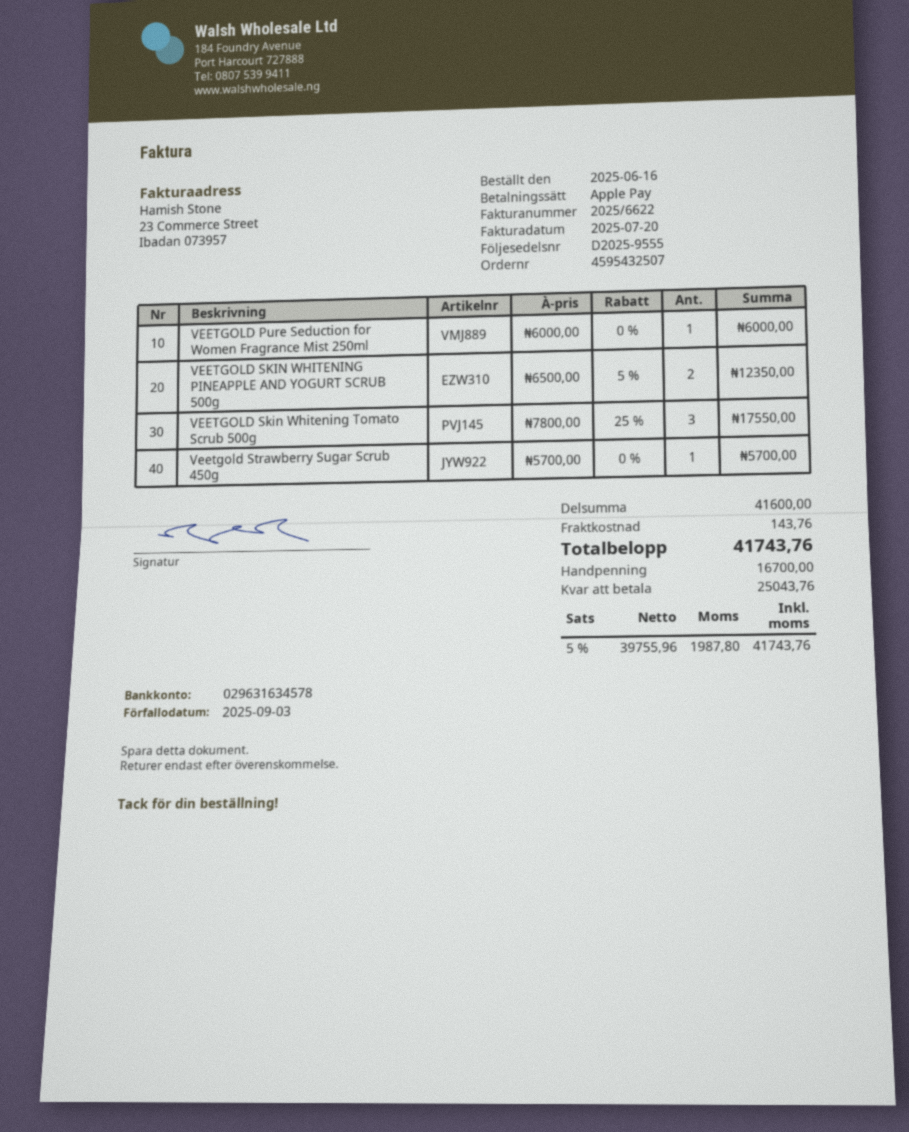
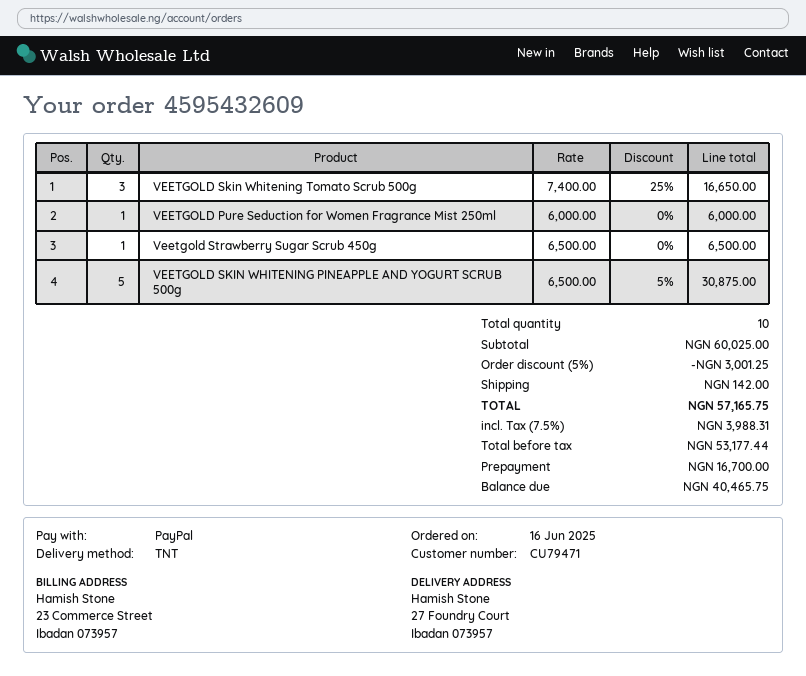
order number: 4595432507 -> 4595432609
payment method: Apple Pay -> PayPal
VEETGOLD SKIN WHITENING PINEAPPLE AND YOGURT SCRUB 500g: 2 x 6500.00 - 5% = 12350.00 -> 5 x 6500.00 - 5% = 30875.00
VEETGOLD Skin Whitening Tomato Scrub 500g: 3 x 7800.00 - 25% = 17550.00 -> 3 x 7400.00 - 25% = 16650.00
Veetgold Strawberry Sugar Scrub 450g: 1 x 5700.00 = 5700.00 -> 1 x 6500.00 = 6500.00
subtotal: 41600.00 -> 60025.00
discount: none -> 5% = 3001.25
shipping: 143.76 -> 142.00
net: 39755.96 -> 53177.44
tax: 5% = 1987.80 -> 7.5% = 3988.31
total: 41743.76 -> 57165.75
balance: 25043.76 -> 40465.75

